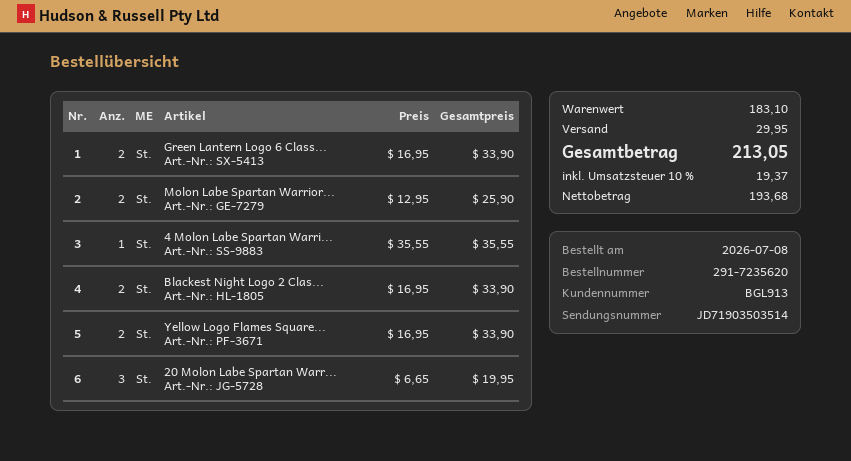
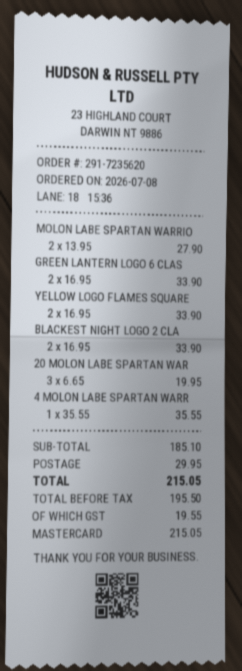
Molon Labe Spartan Warrior...: 2 x 12.95 = 25.90 -> 2 x 13.95 = 27.90
subtotal: 183.10 -> 185.10
net: 193.68 -> 195.50
tax: 19.37 -> 19.55
total: 213.05 -> 215.05

